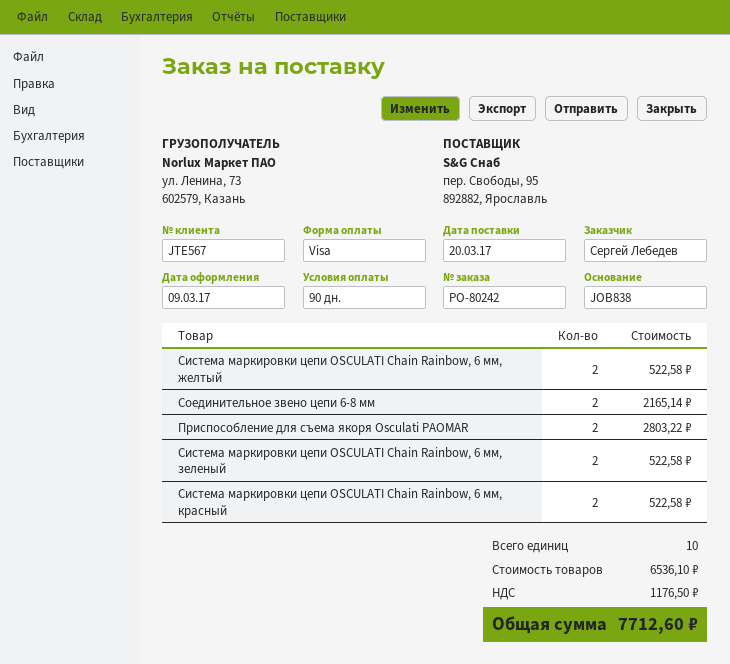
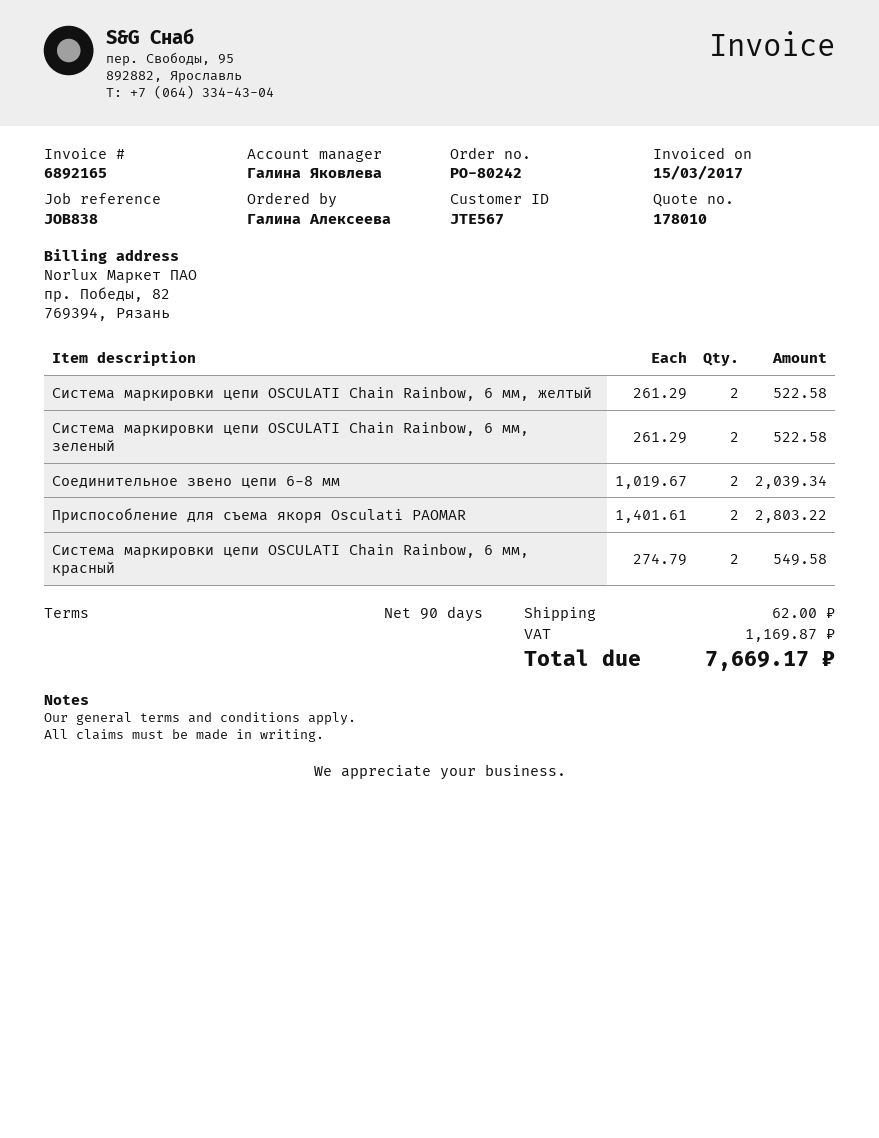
ordered by: Сергей Лебедев -> Галина Алексеева
Соединительное звено цепи 6-8 мм: 2 for 2165.14 -> 2 for 2039.34
Система маркировки цепи OSCULATI Chain Rainbow, 6 мм, красный: 2 for 522.58 -> 2 for 549.58
shipping: none -> 62.00
tax: 1176.50 -> 1169.87
total: 7712.60 -> 7669.17

